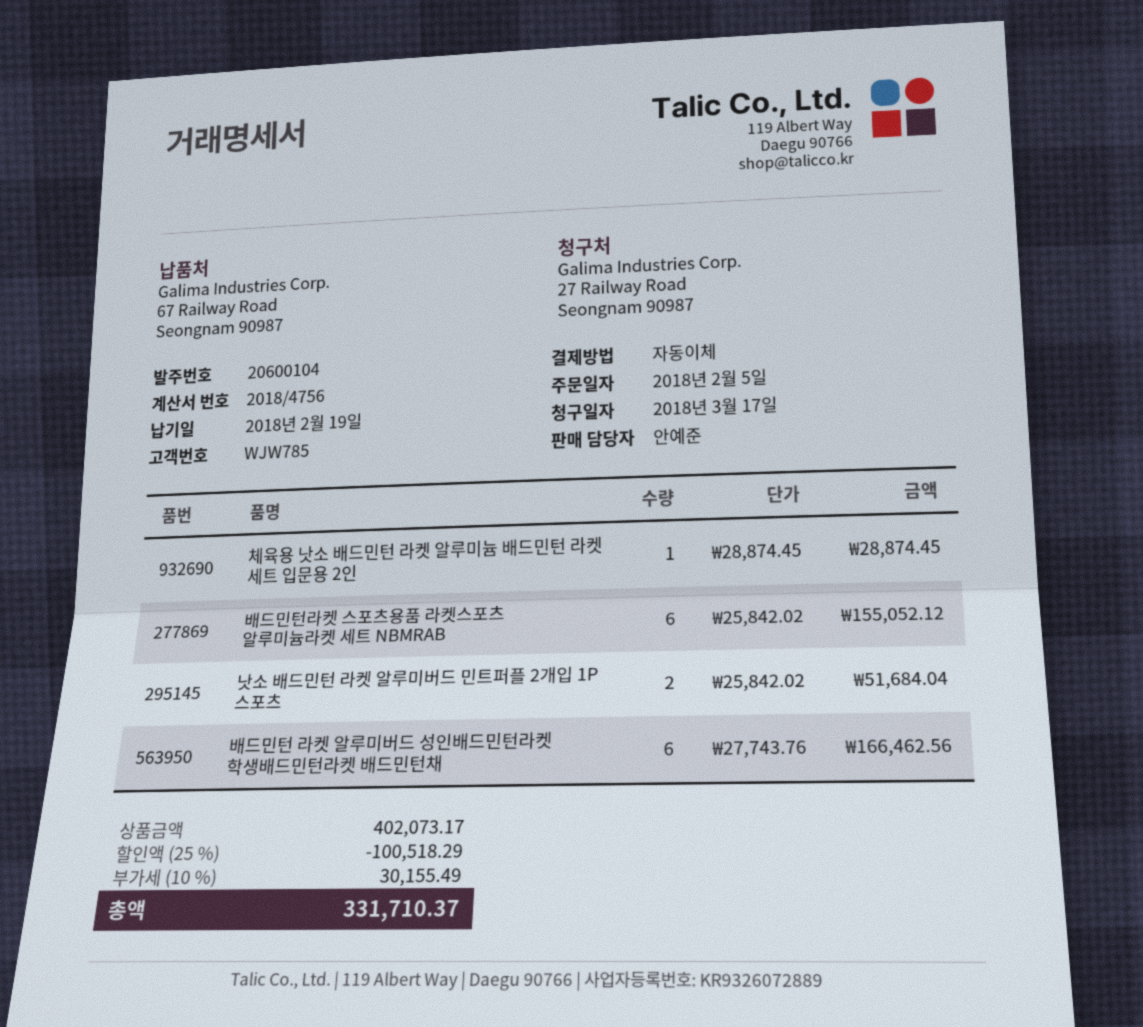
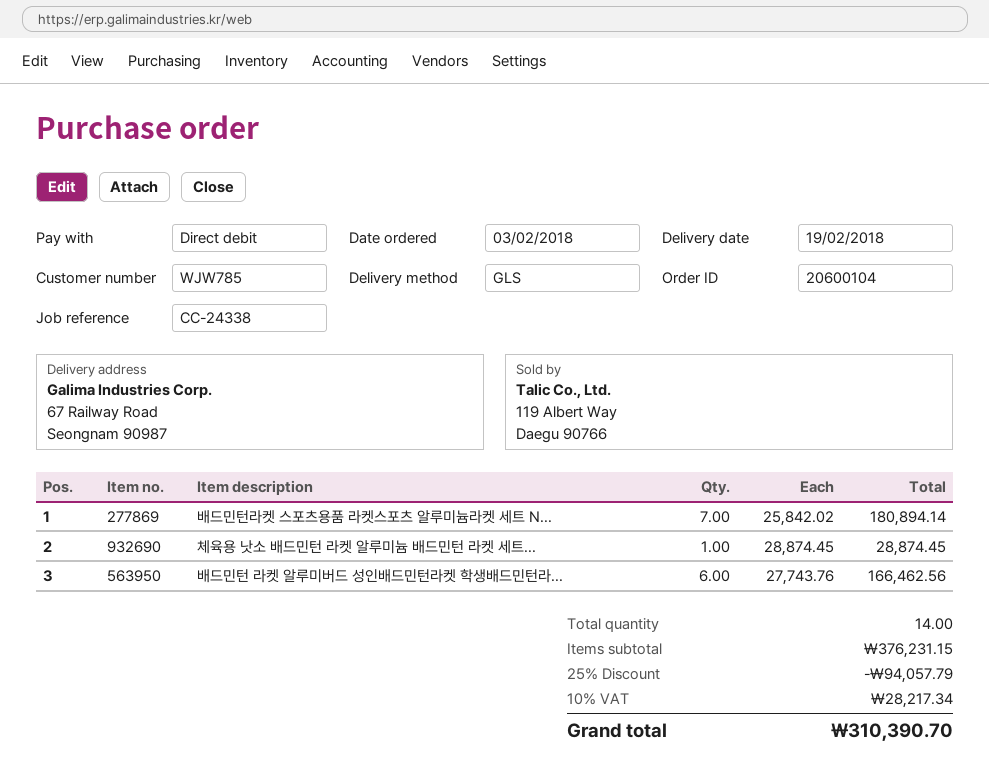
order date: 2018-02-05 -> 2018-02-03
배드민턴라켓 스포츠용품 라켓스포츠 알루미늄라켓 세트 NBMRAB: 6 x 25842.02 = 155052.12 -> 7 x 25842.02 = 180894.14
낫소 배드민턴 라켓 알루미버드 민트퍼플 2개입 1P 스포츠: 2 x 25842.02 = 51684.04 -> none
subtotal: 402073.17 -> 376231.15
discount: 25% = 100518.29 -> 25% = 94057.79
tax: 10% = 30155.49 -> 10% = 28217.34
total: 331710.37 -> 310390.70

